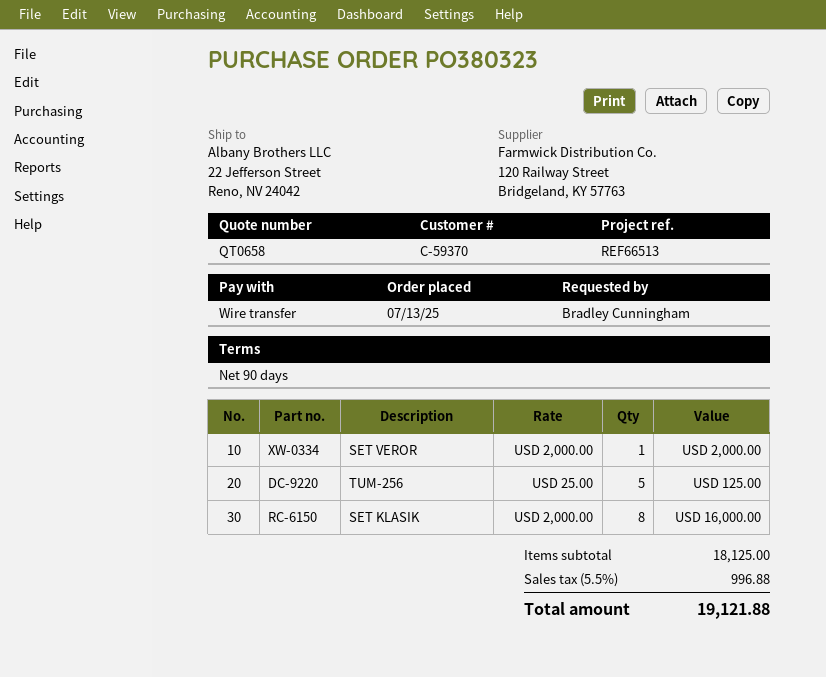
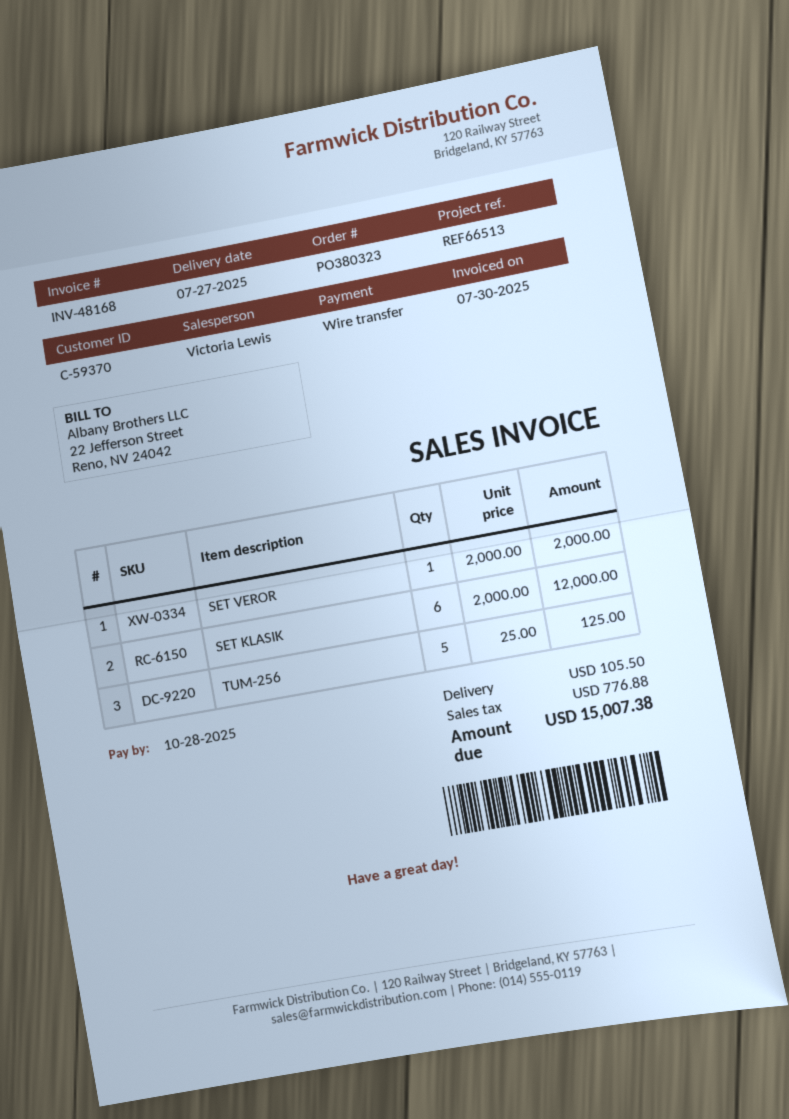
SET KLASIK: 8 x 2000.00 = 16000.00 -> 6 x 2000.00 = 12000.00
shipping: none -> 105.50
tax: 996.88 -> 776.88
total: 19121.88 -> 15007.38

